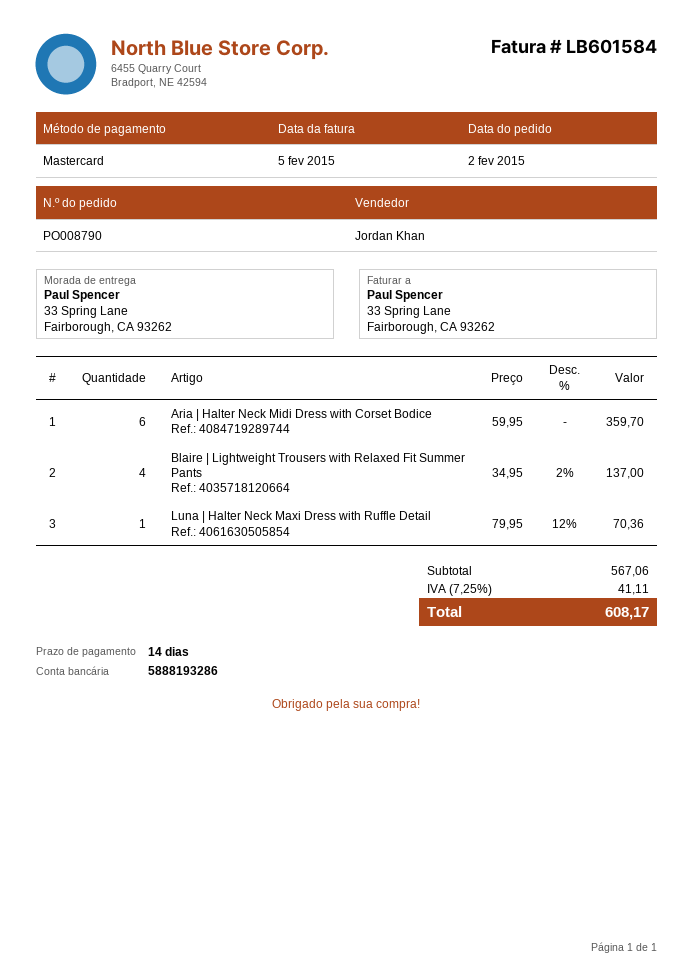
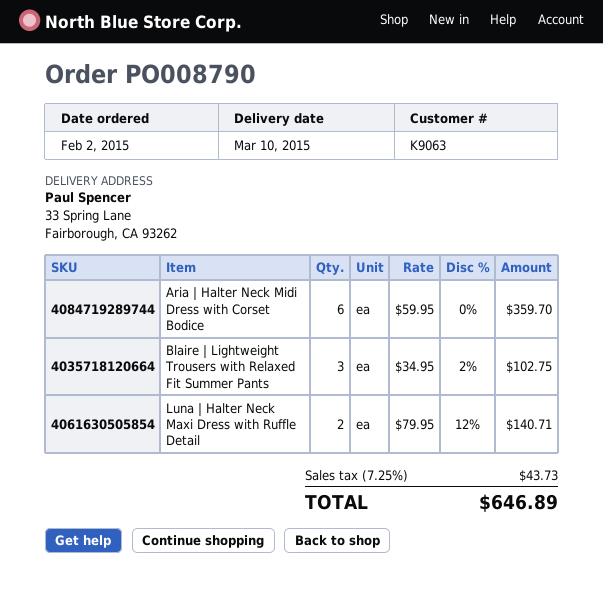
Blaire | Lightweight Trousers with Relaxed Fit Summer Pants: 4 x 34.95 - 2% = 137.00 -> 3 x 34.95 - 2% = 102.75
Luna | Halter Neck Maxi Dress with Ruffle Detail: 1 x 79.95 - 12% = 70.36 -> 2 x 79.95 - 12% = 140.71
tax: 7.25% = 41.11 -> 7.25% = 43.73
total: 608.17 -> 646.89

